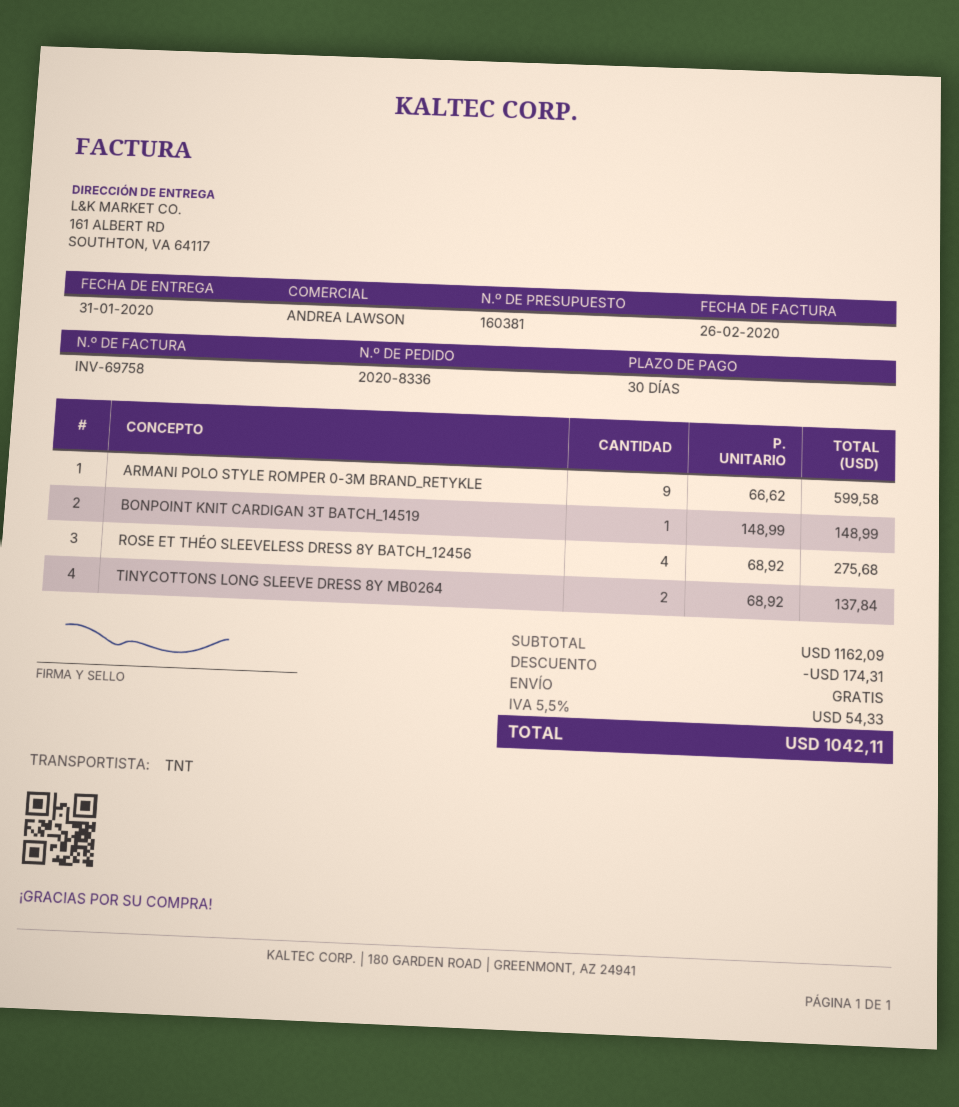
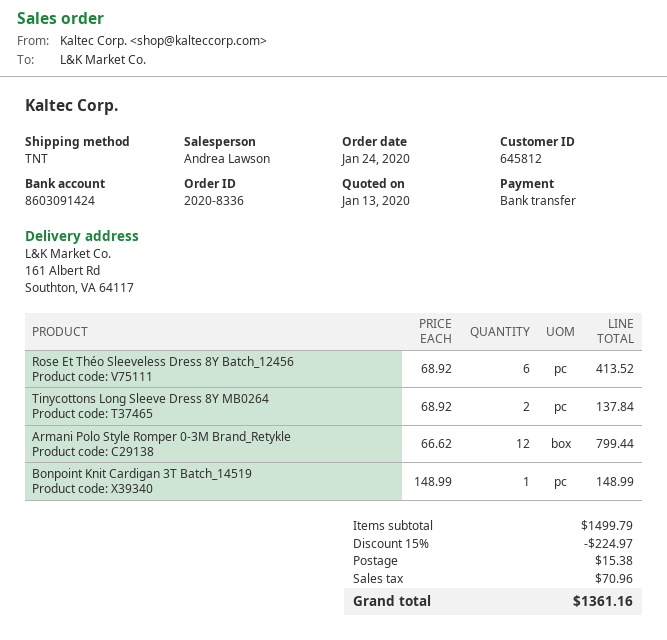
ARMANI POLO STYLE ROMPER 0-3M BRAND_RETYKLE: 9 x 66.62 = 599.58 -> 12 x 66.62 = 799.44
ROSE ET THÉO SLEEVELESS DRESS 8Y BATCH_12456: 4 x 68.92 = 275.68 -> 6 x 68.92 = 413.52
subtotal: 1162.09 -> 1499.79
discount: 174.31 -> 224.97
shipping: 0.00 -> 15.38
tax: 54.33 -> 70.96
total: 1042.11 -> 1361.16

